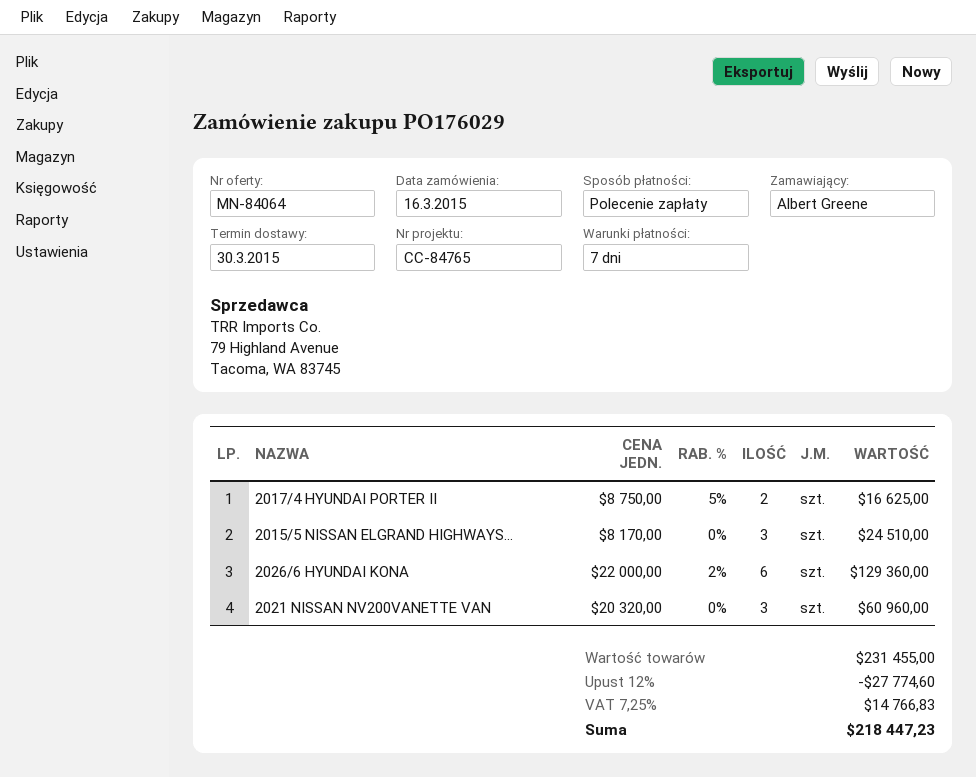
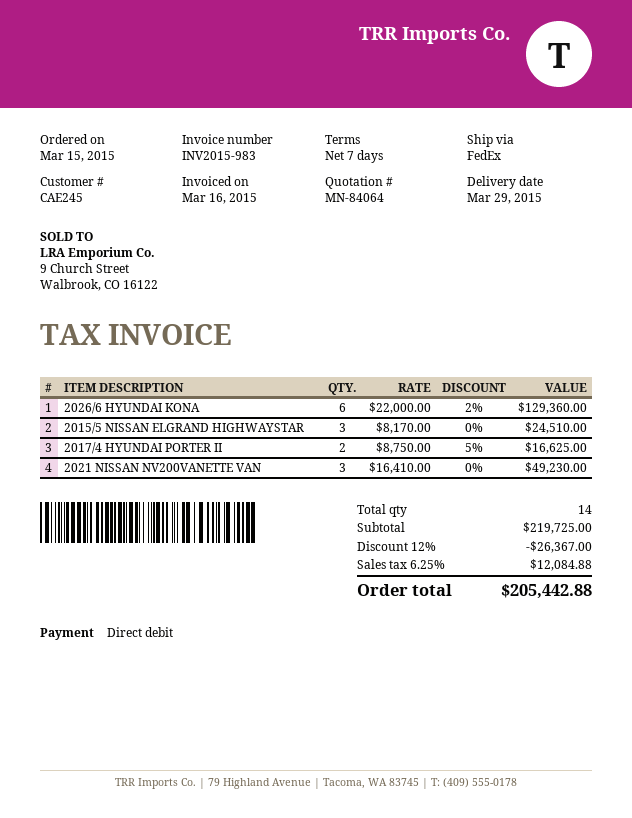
order date: 2015-03-16 -> 2015-03-15
delivery date: 2015-03-30 -> 2015-03-29
2021 NISSAN NV200VANETTE VAN: 3 x 20320.00 = 60960.00 -> 3 x 16410.00 = 49230.00
subtotal: 231455.00 -> 219725.00
discount: 12% = 27774.60 -> 12% = 26367.00
tax: 7.25% = 14766.83 -> 6.25% = 12084.88
total: 218447.23 -> 205442.88

